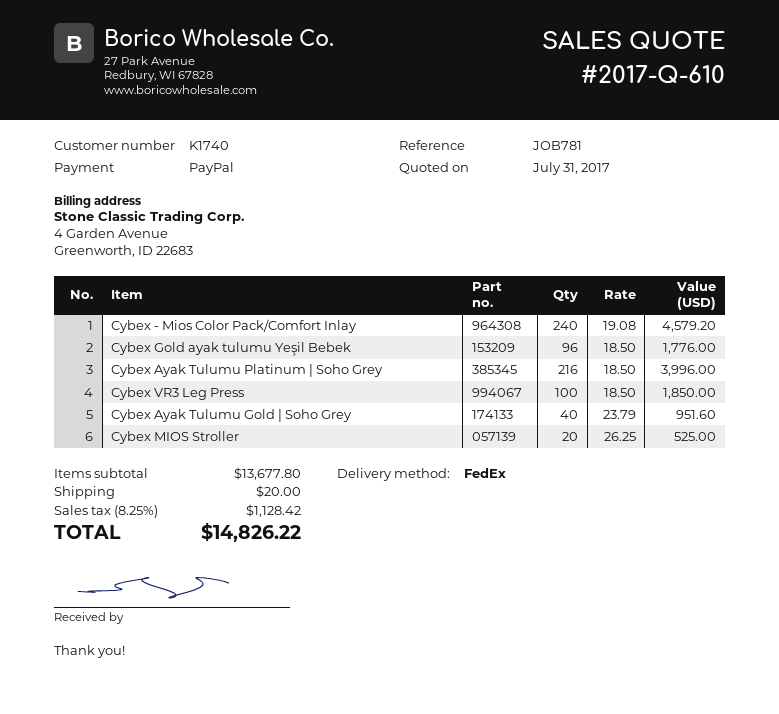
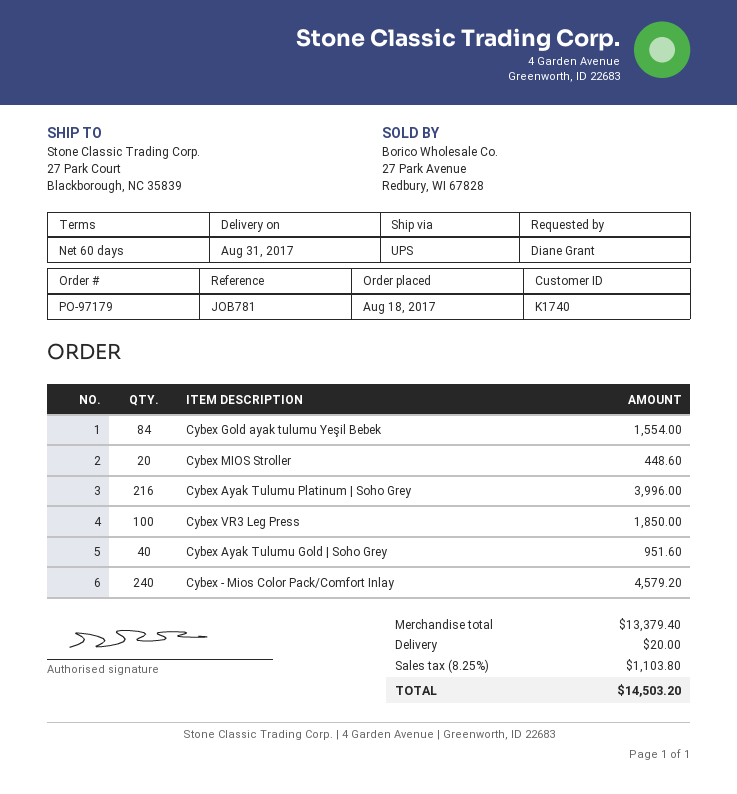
shipping method: FedEx -> UPS
Cybex Gold ayak tulumu Yeşil Bebek: 96 for 1776.00 -> 84 for 1554.00
Cybex MIOS Stroller: 20 for 525.00 -> 20 for 448.60
subtotal: 13677.80 -> 13379.40
tax: 8.25% = 1128.42 -> 8.25% = 1103.80
total: 14826.22 -> 14503.20

